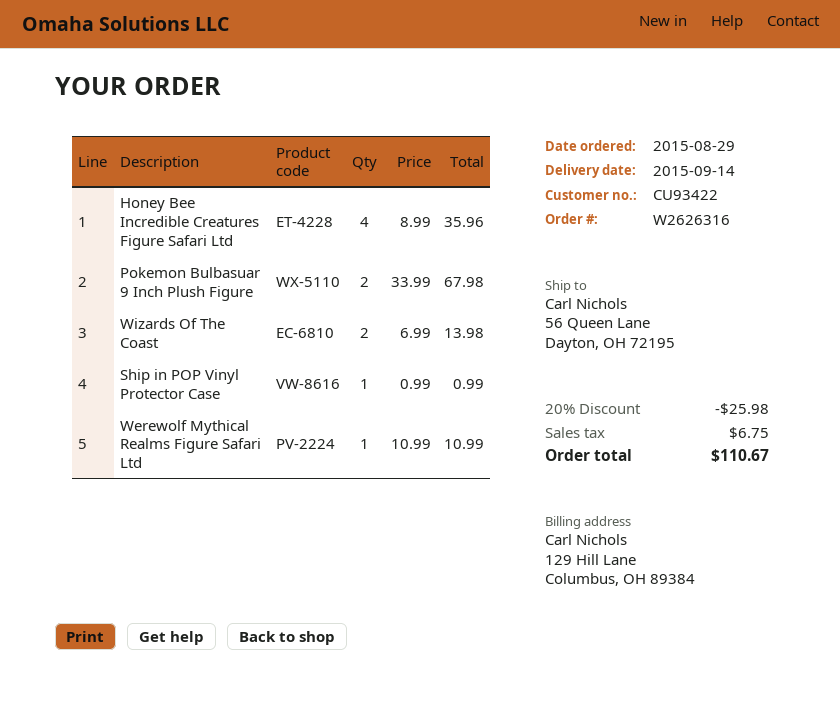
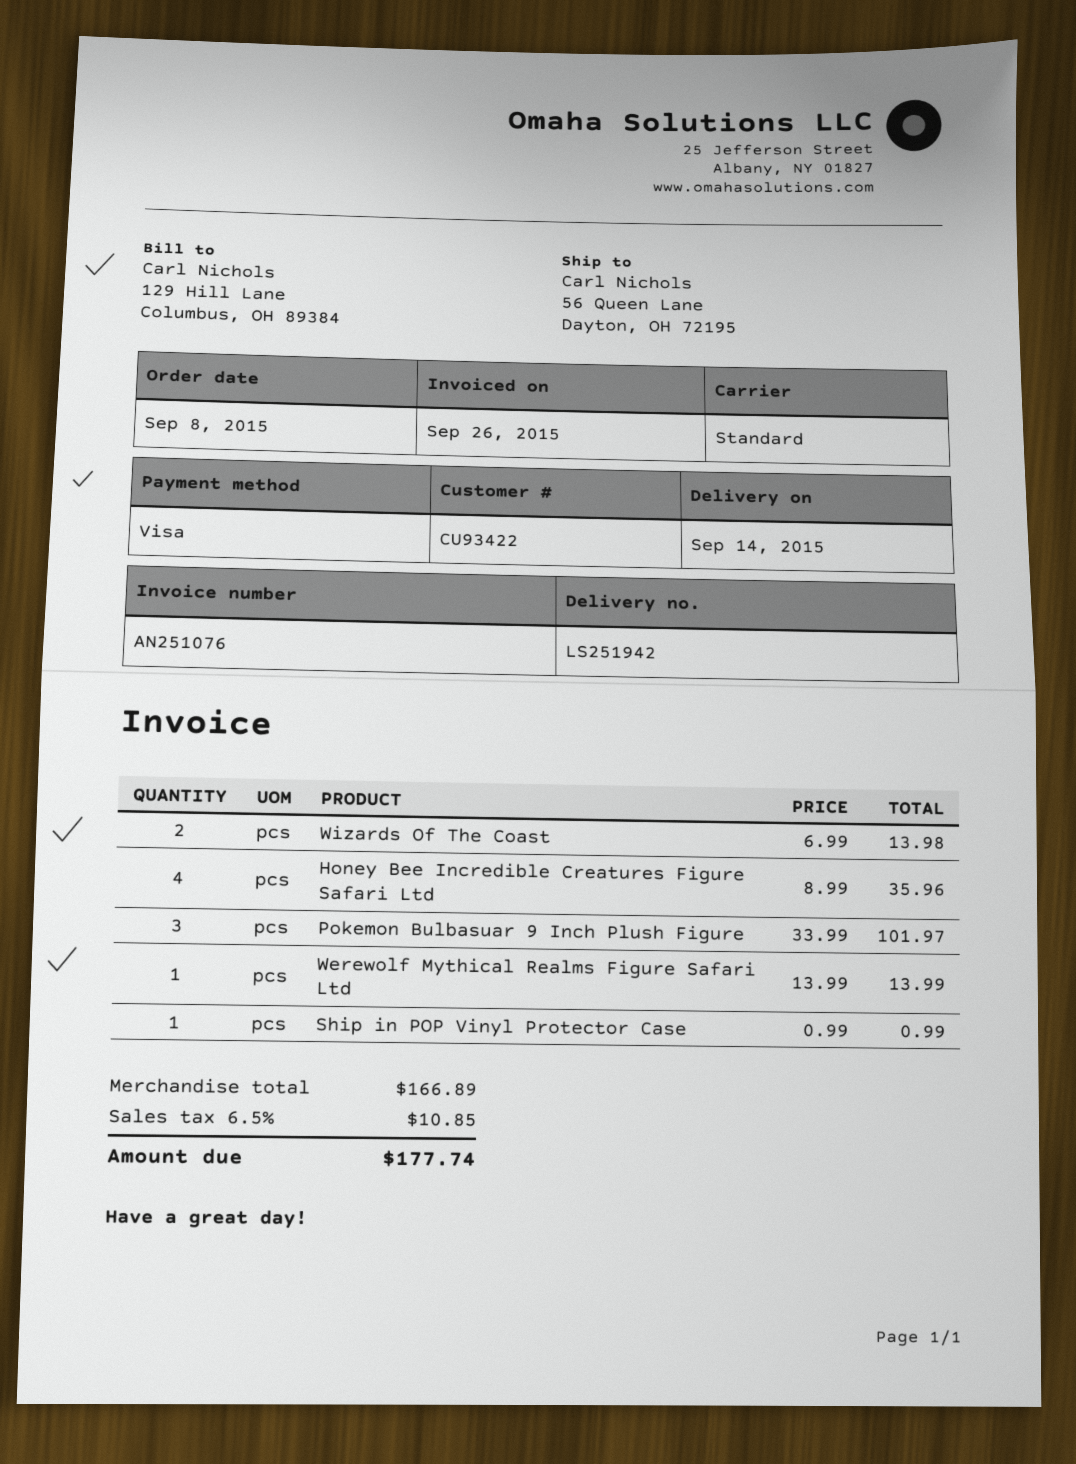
order date: 2015-08-29 -> 2015-09-08
Pokemon Bulbasuar 9 Inch Plush Figure: 2 x 33.99 = 67.98 -> 3 x 33.99 = 101.97
Werewolf Mythical Realms Figure Safari Ltd: 1 x 10.99 = 10.99 -> 1 x 13.99 = 13.99
discount: 20% = 25.98 -> none
tax: 6.75 -> 10.85
total: 110.67 -> 177.74

